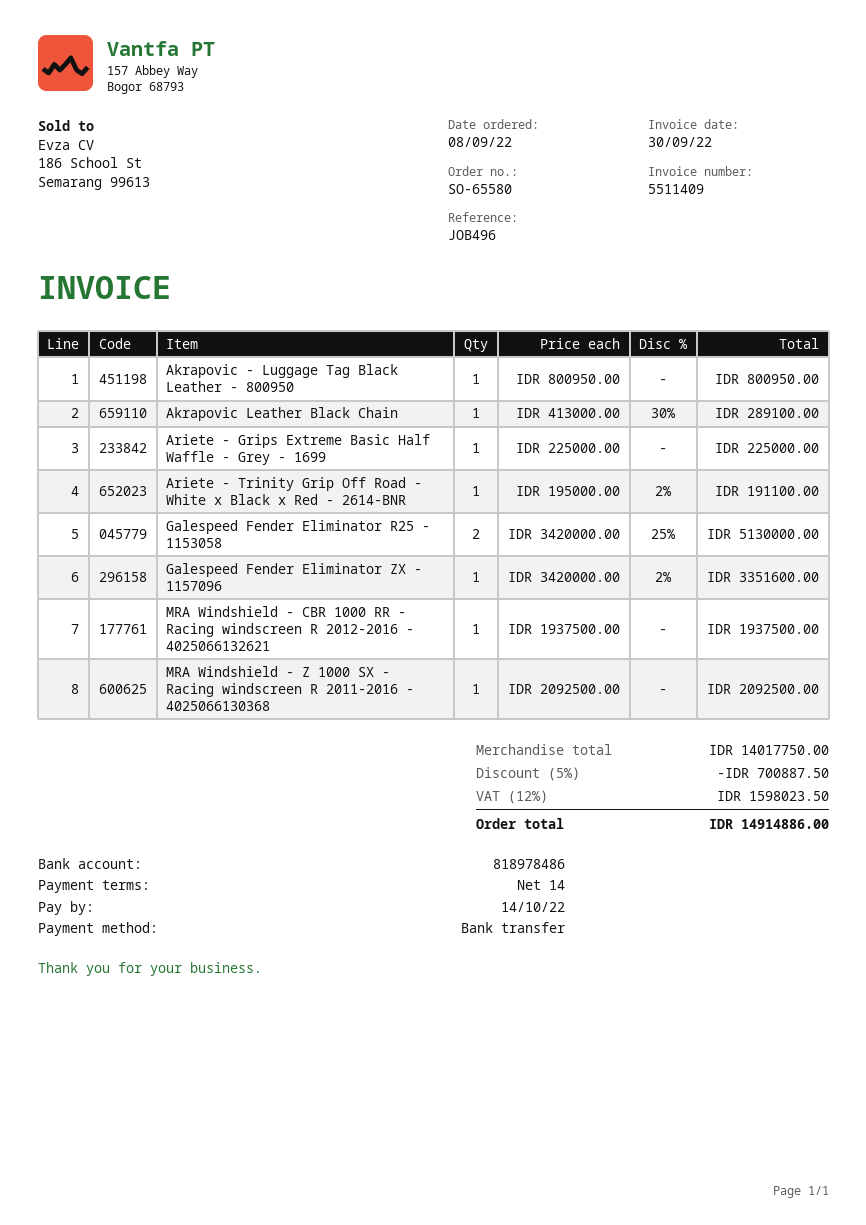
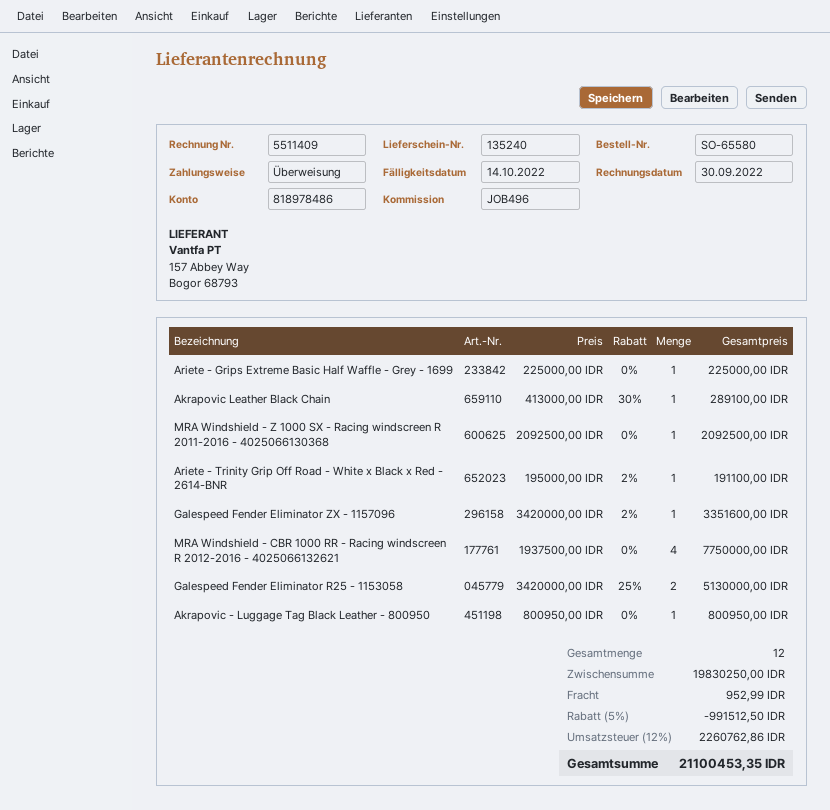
MRA Windshield - CBR 1000 RR - Racing windscreen R 2012-2016 - 4025066132621: 1 x 1937500.00 = 1937500.00 -> 4 x 1937500.00 = 7750000.00
subtotal: 14017750.00 -> 19830250.00
discount: 5% = 700887.50 -> 5% = 991512.50
shipping: none -> 952.99
tax: 12% = 1598023.50 -> 12% = 2260762.86
total: 14914886.00 -> 21100453.35

